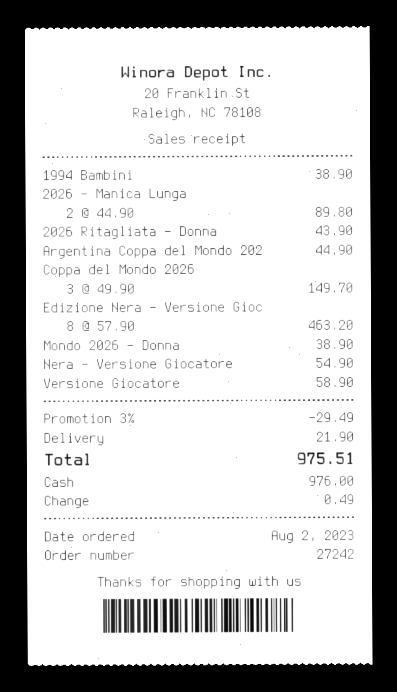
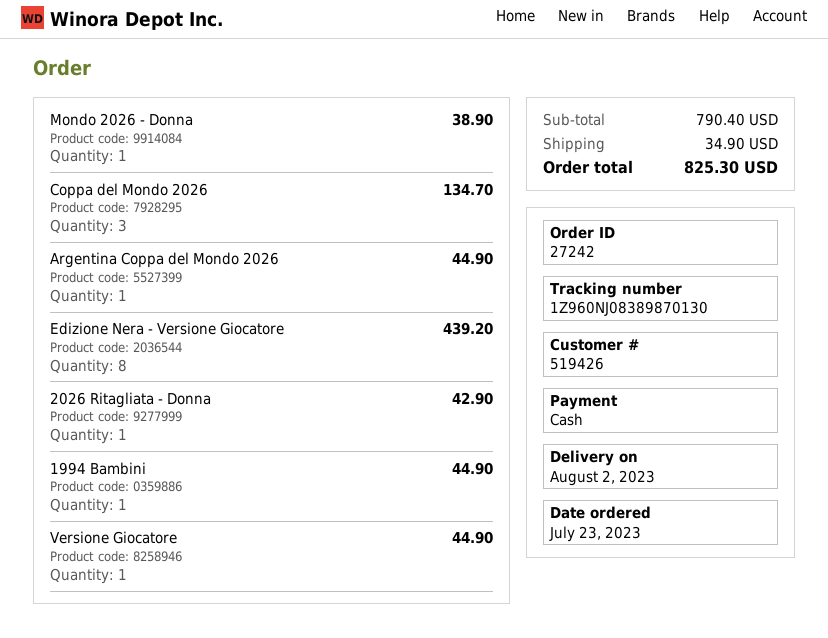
order date: 2023-08-02 -> 2023-07-23
1994 Bambini: 1 for 38.90 -> 1 for 44.90
2026 - Manica Lunga: 2 for 89.80 -> none
2026 Ritagliata - Donna: 1 for 43.90 -> 1 for 42.90
Coppa del Mondo 2026: 3 for 149.70 -> 3 for 134.70
Edizione Nera - Versione Gioc: 8 for 463.20 -> 8 for 439.20
Nera - Versione Giocatore: 1 for 54.90 -> none
Versione Giocatore: 1 for 58.90 -> 1 for 44.90
discount: 3% = 29.49 -> none
shipping: 21.90 -> 34.90
total: 975.51 -> 825.30

